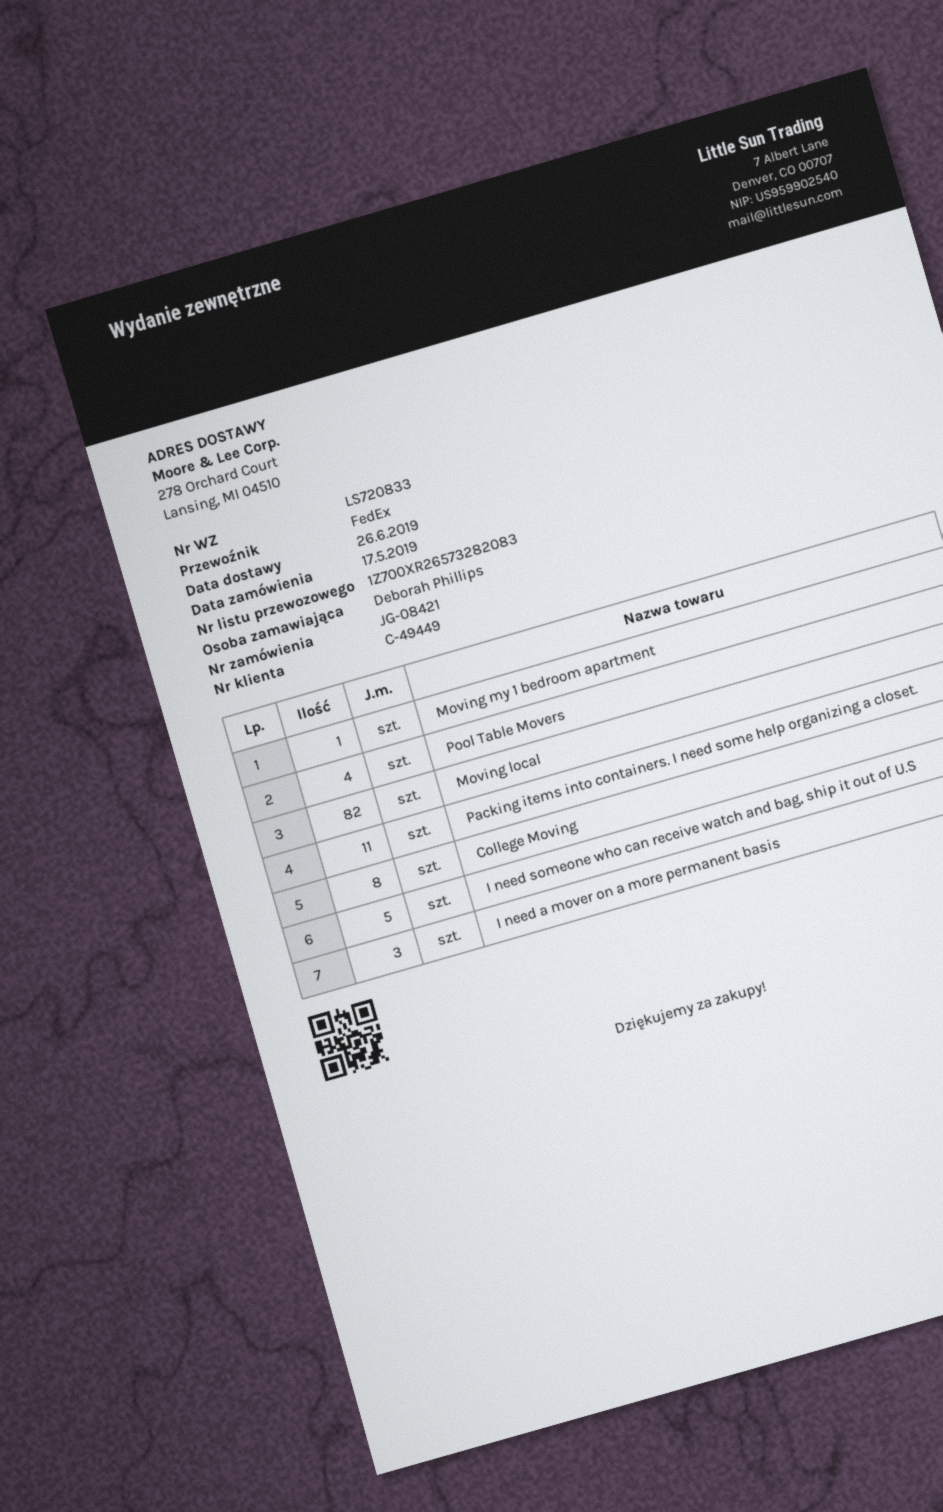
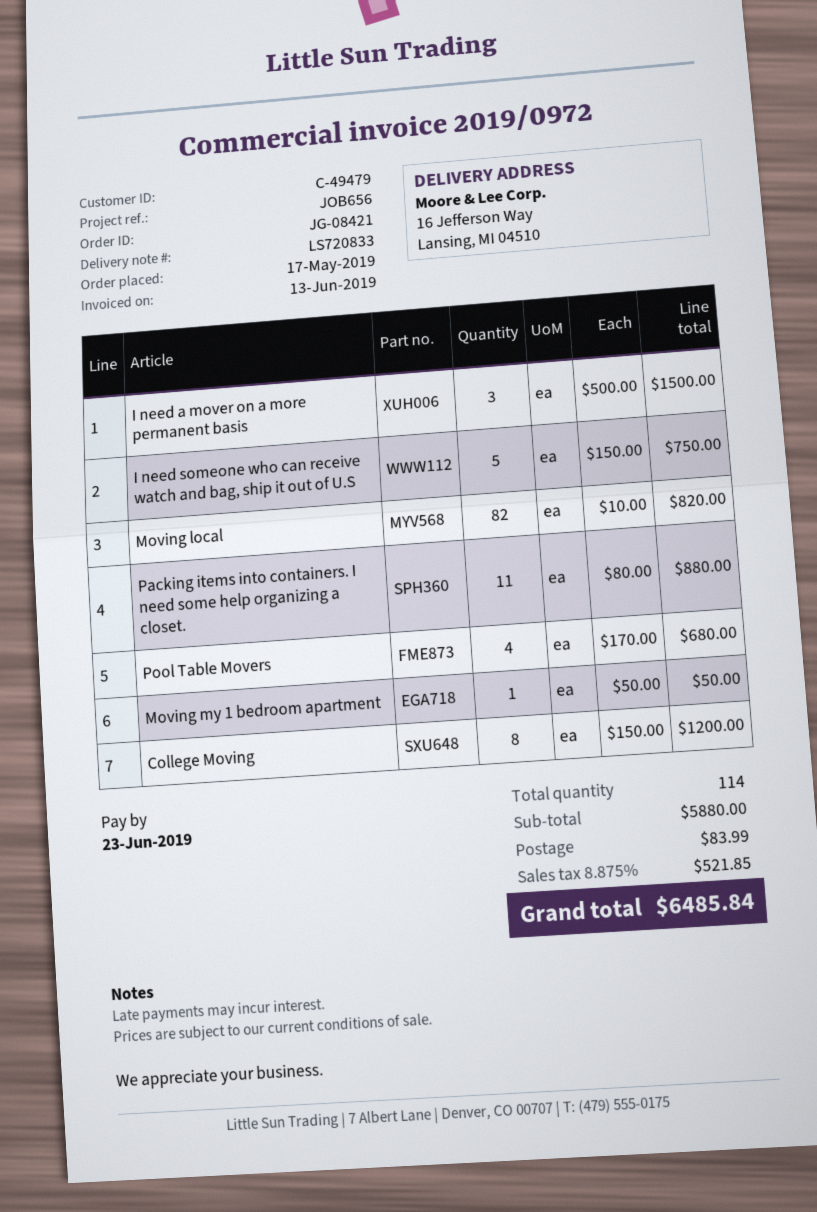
customer number: C-49449 -> C-49479
ship to: 278 Orchard Court, Lansing, MI 04510 -> 16 Jefferson Way, Lansing, MI 04510

